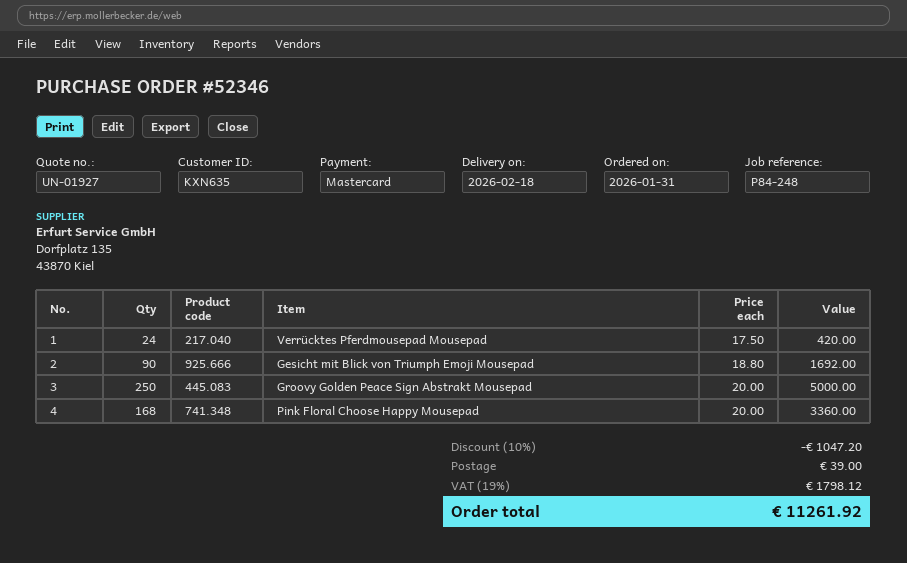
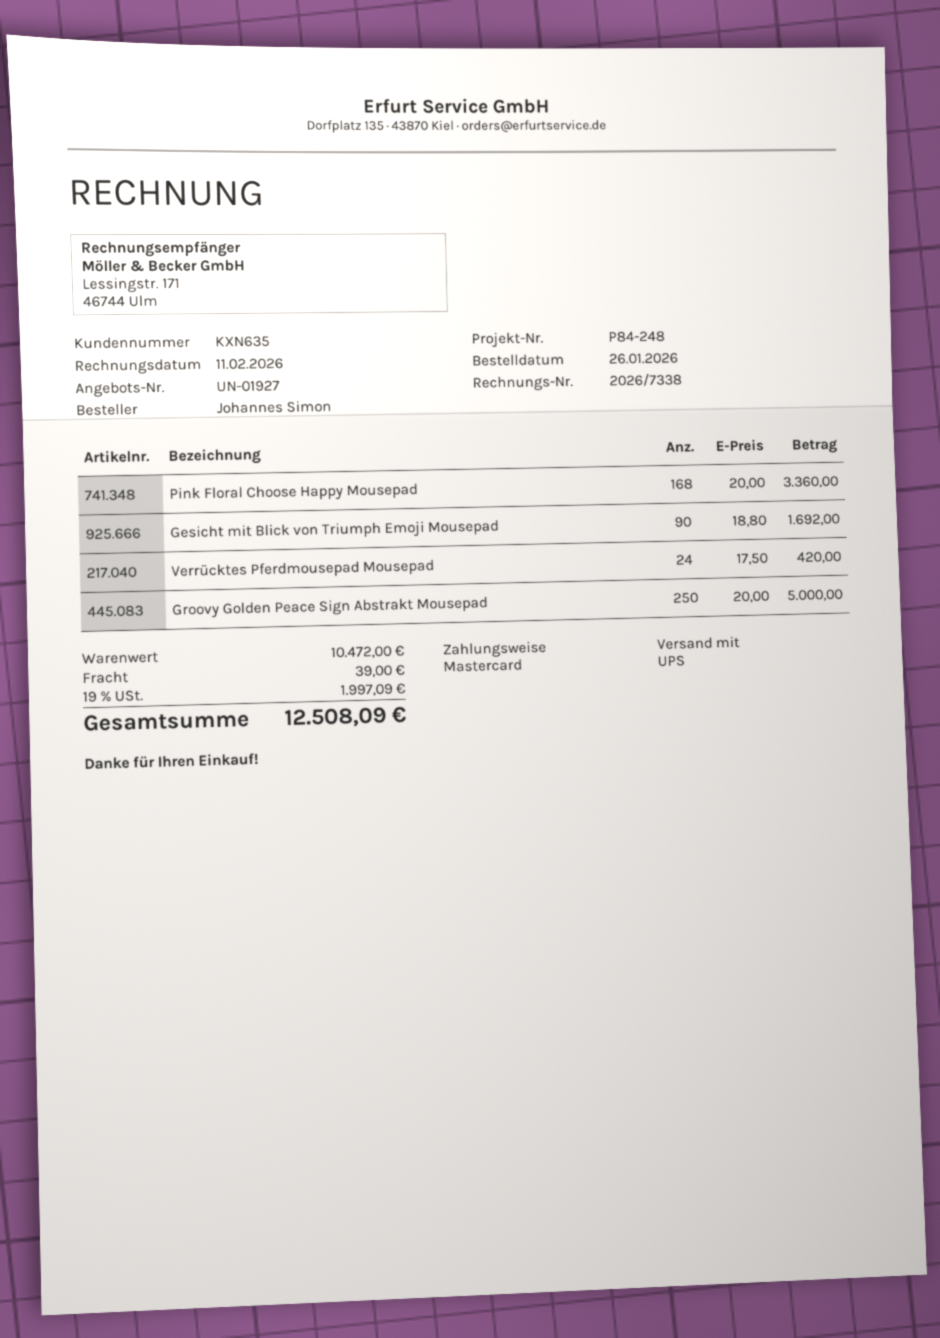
order date: 2026-01-31 -> 2026-01-26
discount: 10% = 1047.20 -> none
tax: 19% = 1798.12 -> 19% = 1997.09
total: 11261.92 -> 12508.09

